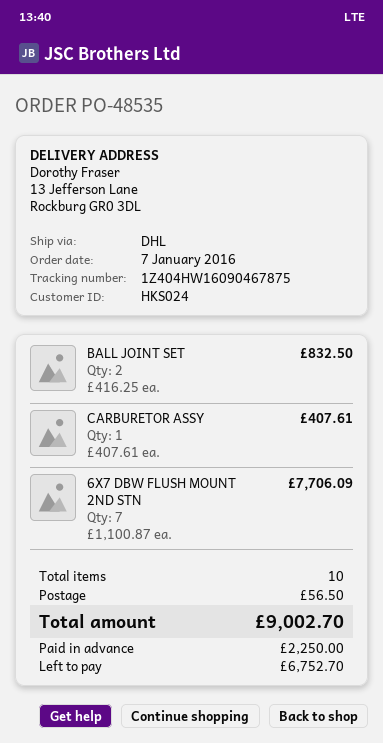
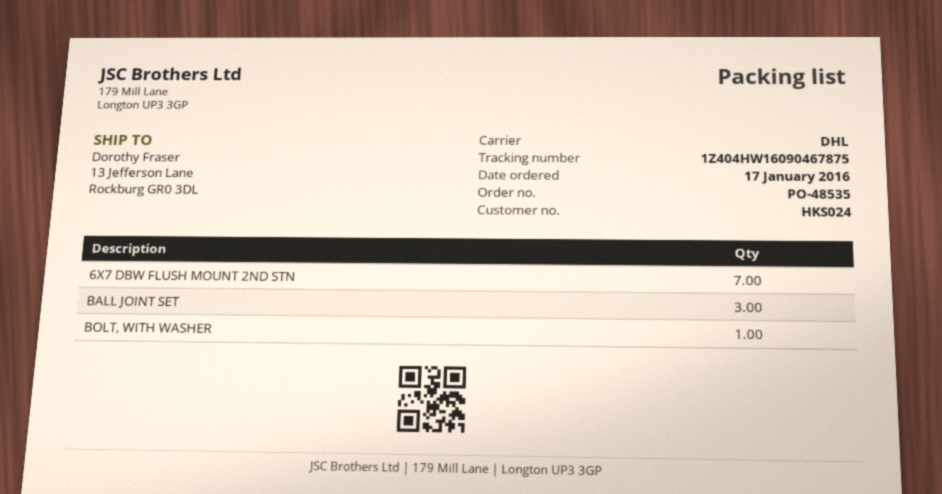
order date: 2016-01-07 -> 2016-01-17
BALL JOINT SET: 2 -> 3
CARBURETOR ASSY: 1 -> none
BOLT, WITH WASHER: none -> 1

